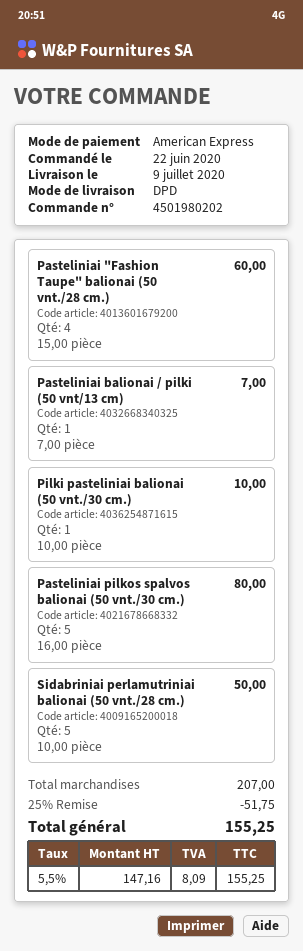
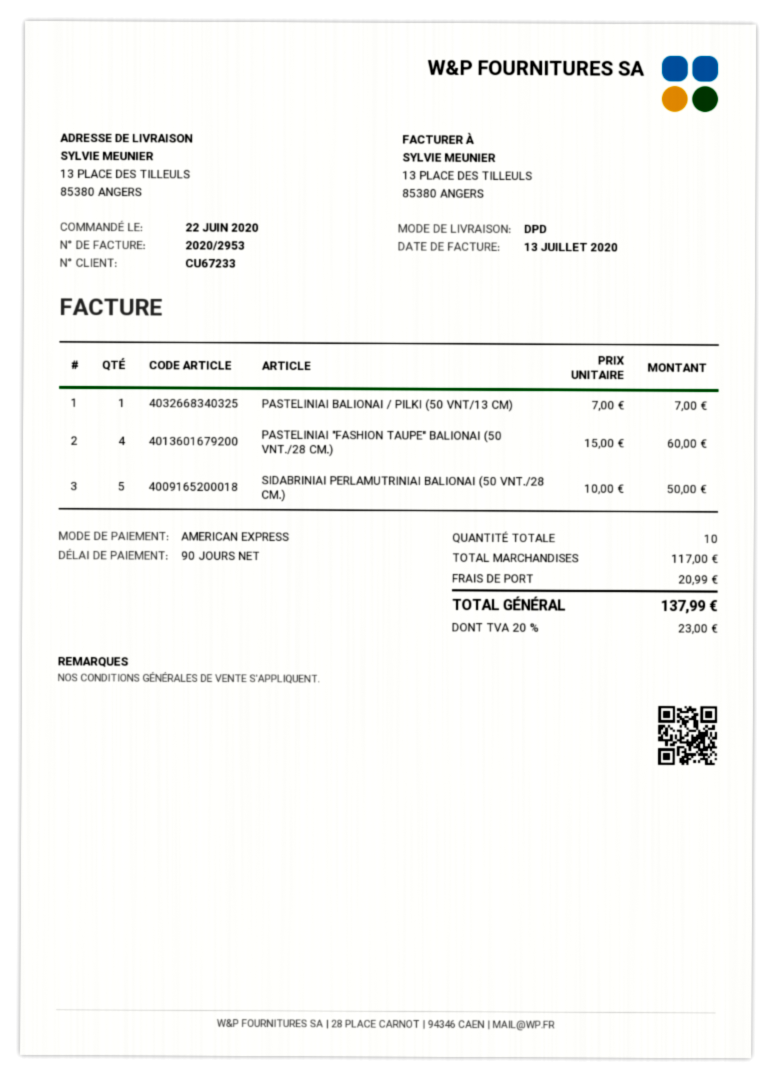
Pilki pasteliniai balionai (50 vnt./30 cm.): 1 x 10.00 = 10.00 -> none
Pasteliniai pilkos spalvos balionai (50 vnt./30 cm.): 5 x 16.00 = 80.00 -> none
subtotal: 207.00 -> 117.00
discount: 25% = 51.75 -> none
shipping: none -> 20.99
tax: 5.5% = 8.09 -> 20% = 23.00
total: 155.25 -> 137.99

